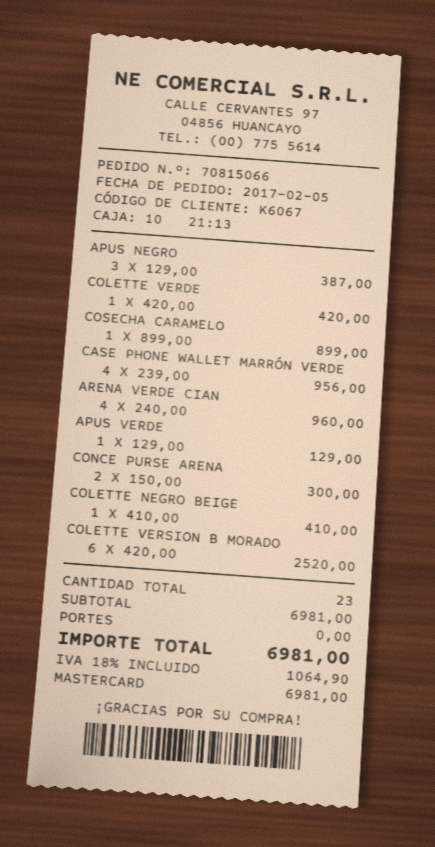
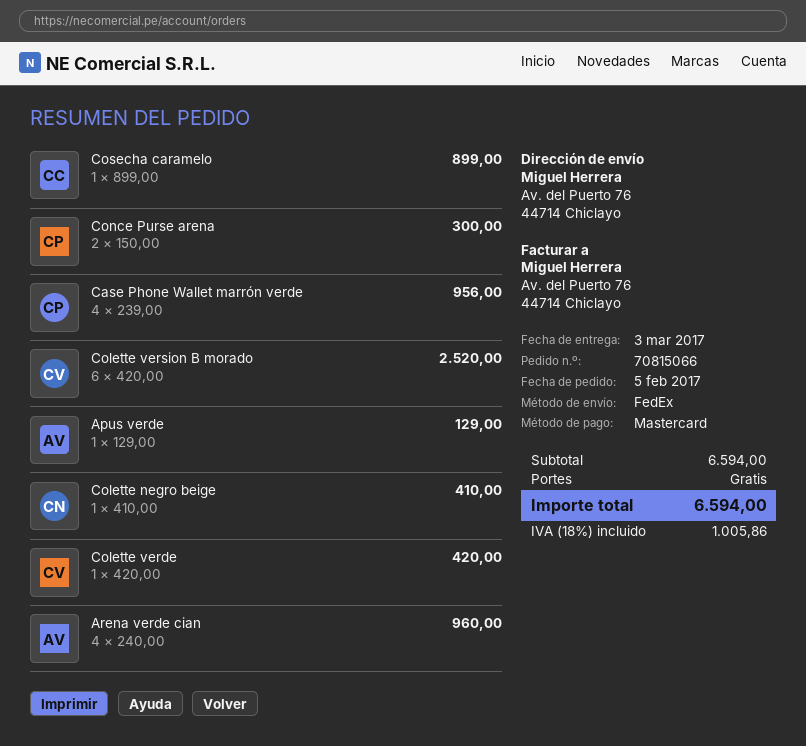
APUS NEGRO: 3 x 129.00 = 387.00 -> none
subtotal: 6981.00 -> 6594.00
tax: 18% = 1064.90 -> 18% = 1005.86
total: 6981.00 -> 6594.00

